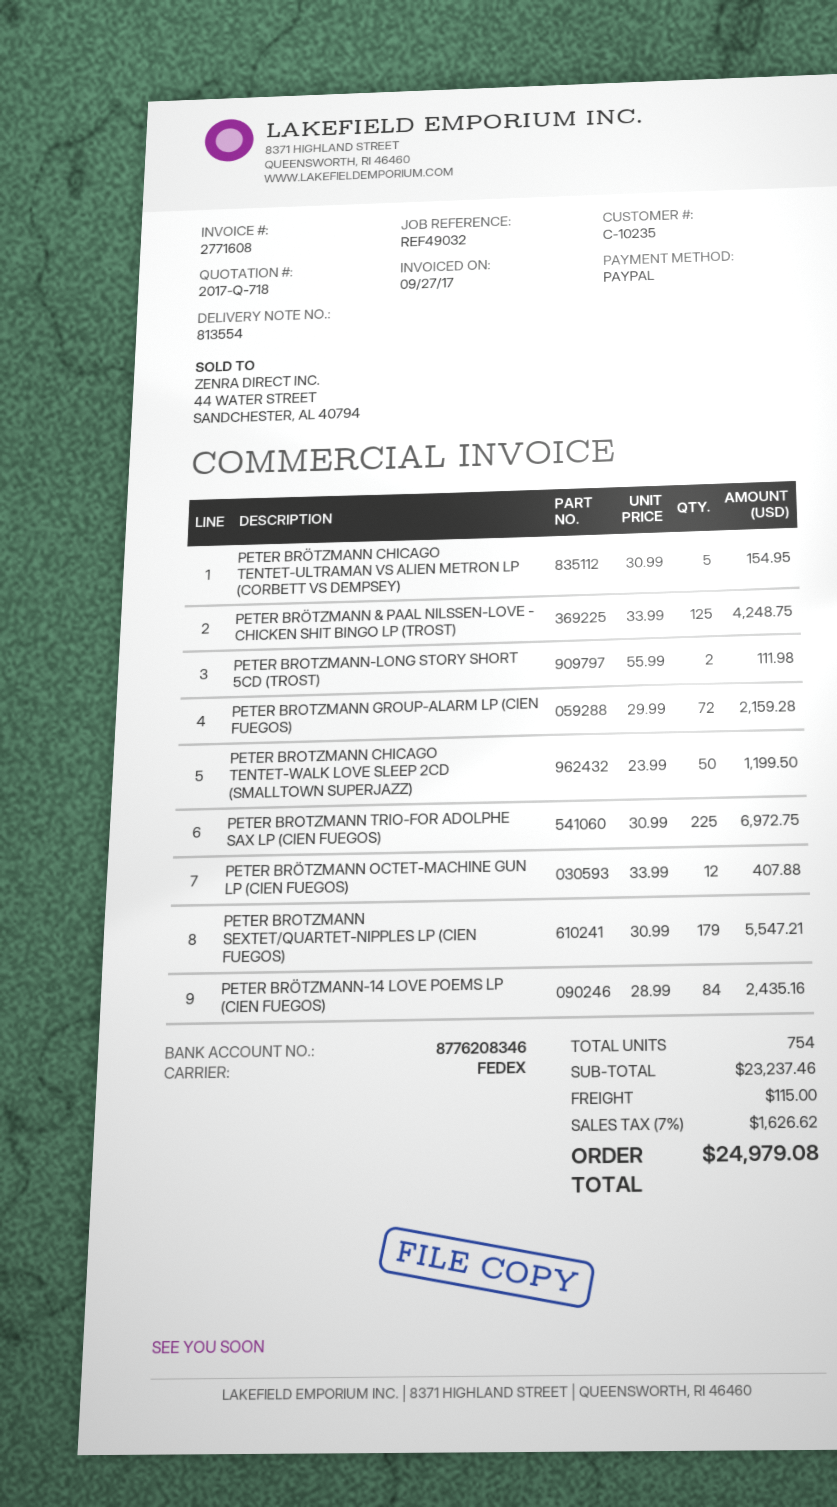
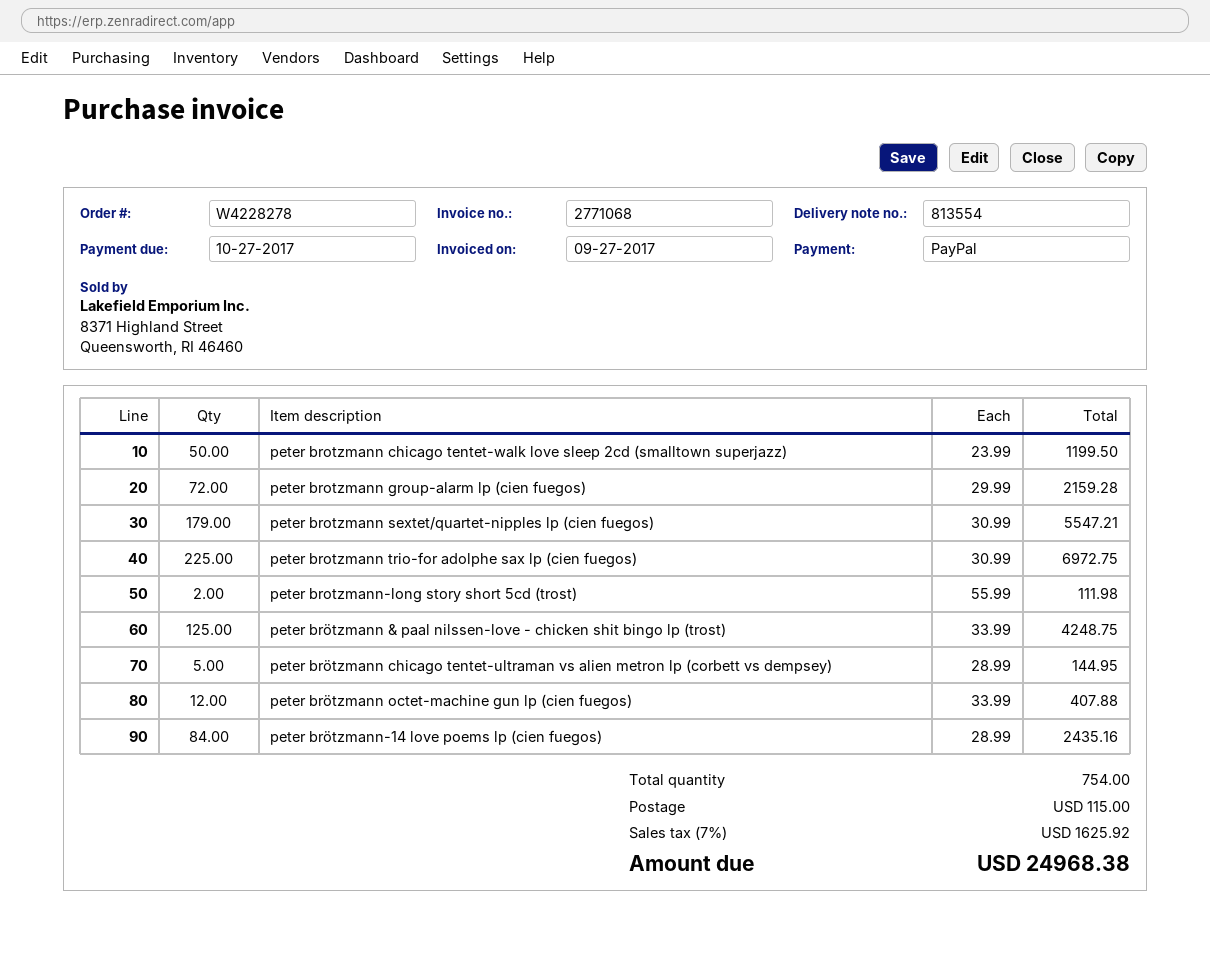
invoice number: 2771608 -> 2771068
PETER BRÖTZMANN CHICAGO TENTET-ULTRAMAN VS ALIEN METRON LP (CORBETT VS DEMPSEY): 5 x 30.99 = 154.95 -> 5 x 28.99 = 144.95
tax: 7% = 1626.62 -> 7% = 1625.92
total: 24979.08 -> 24968.38

